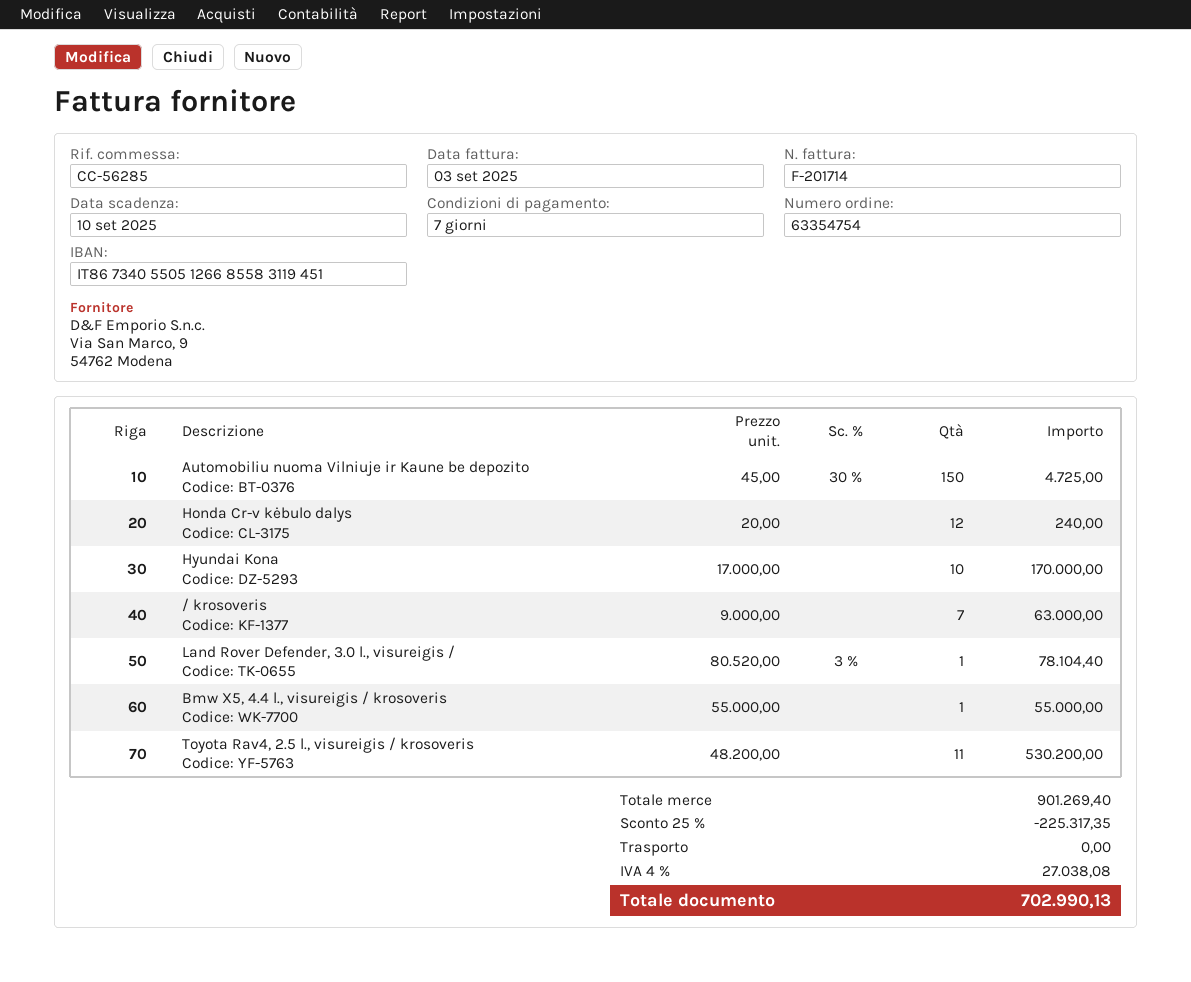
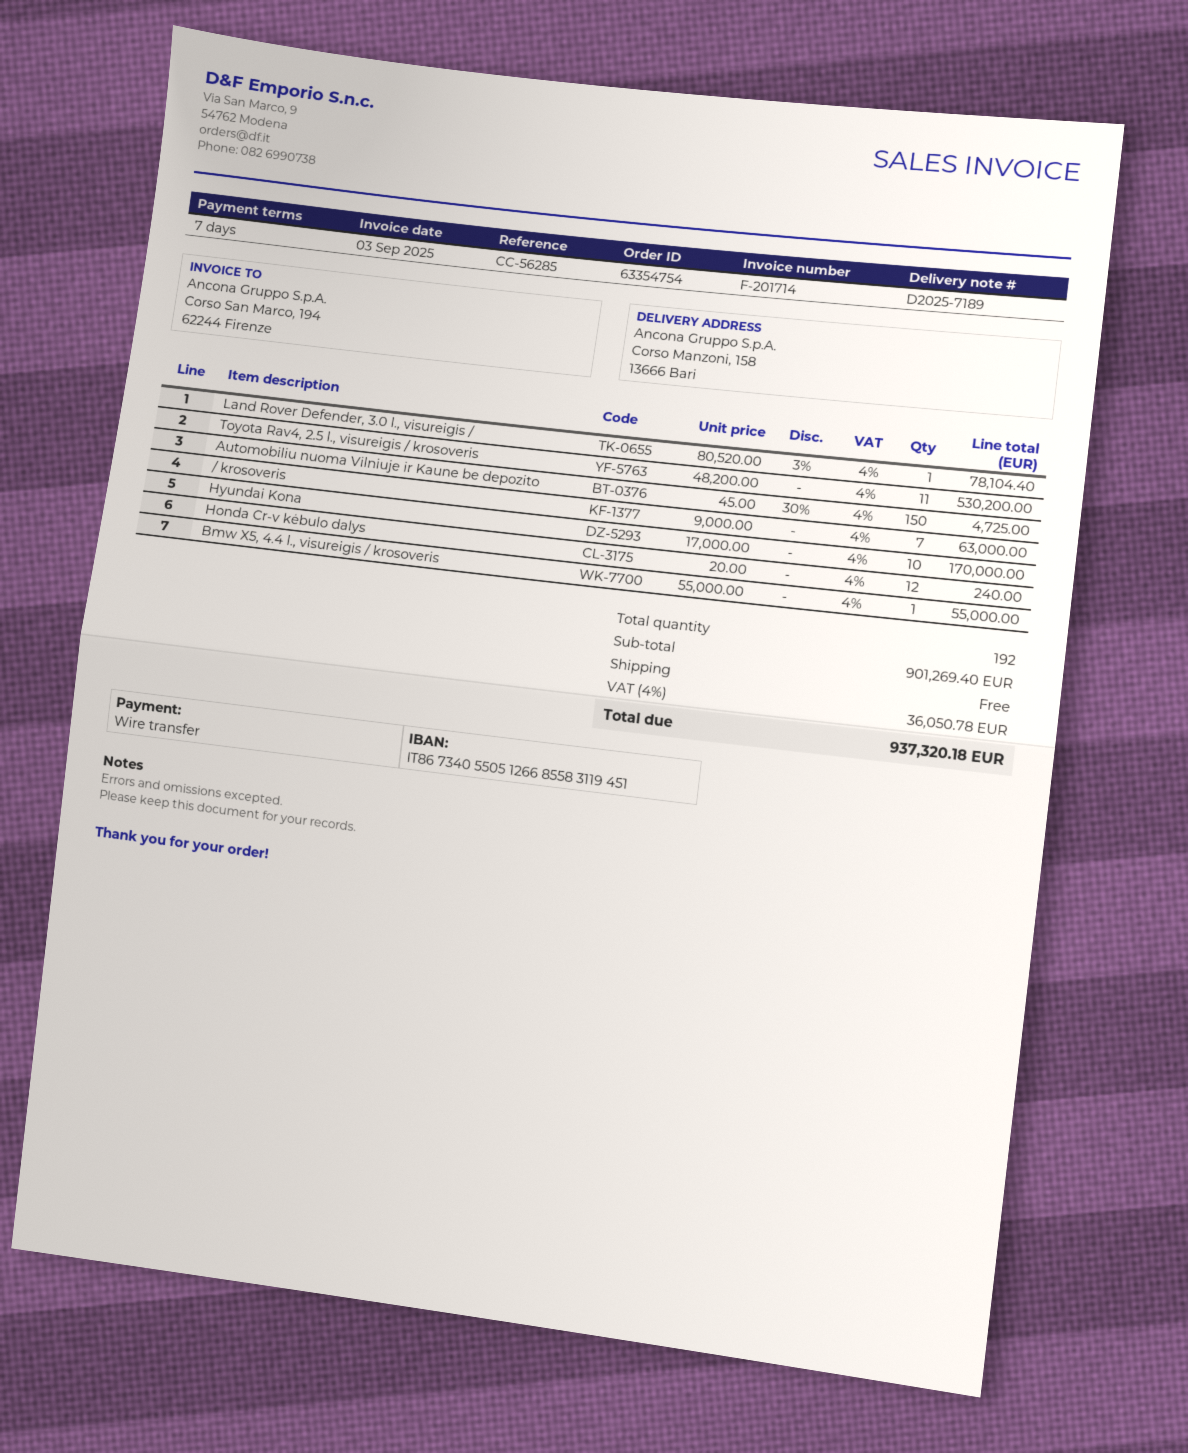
discount: 25% = 225317.35 -> none
tax: 4% = 27038.08 -> 4% = 36050.78
total: 702990.13 -> 937320.18

